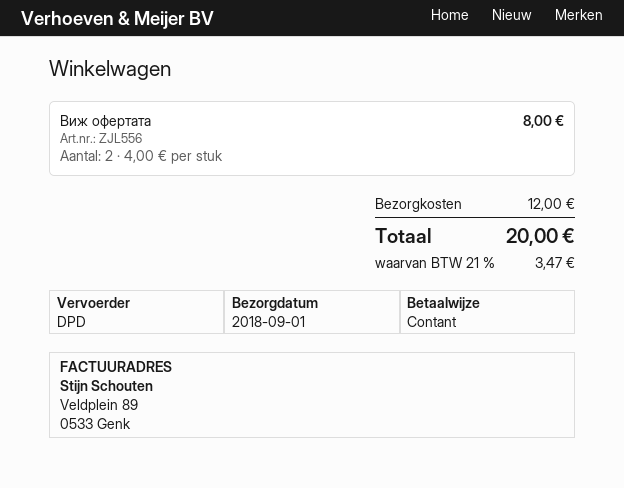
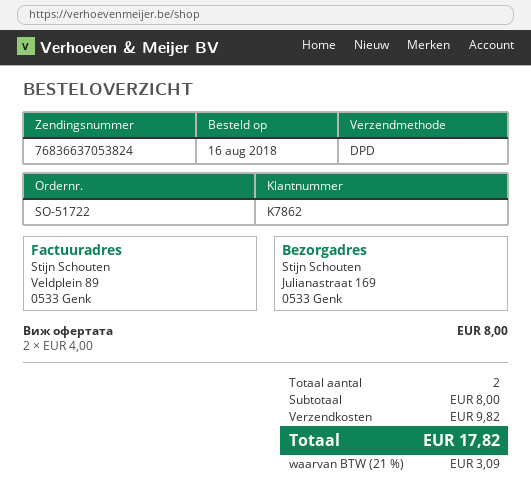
shipping: 12.00 -> 9.82
tax: 21% = 3.47 -> 21% = 3.09
total: 20.00 -> 17.82

